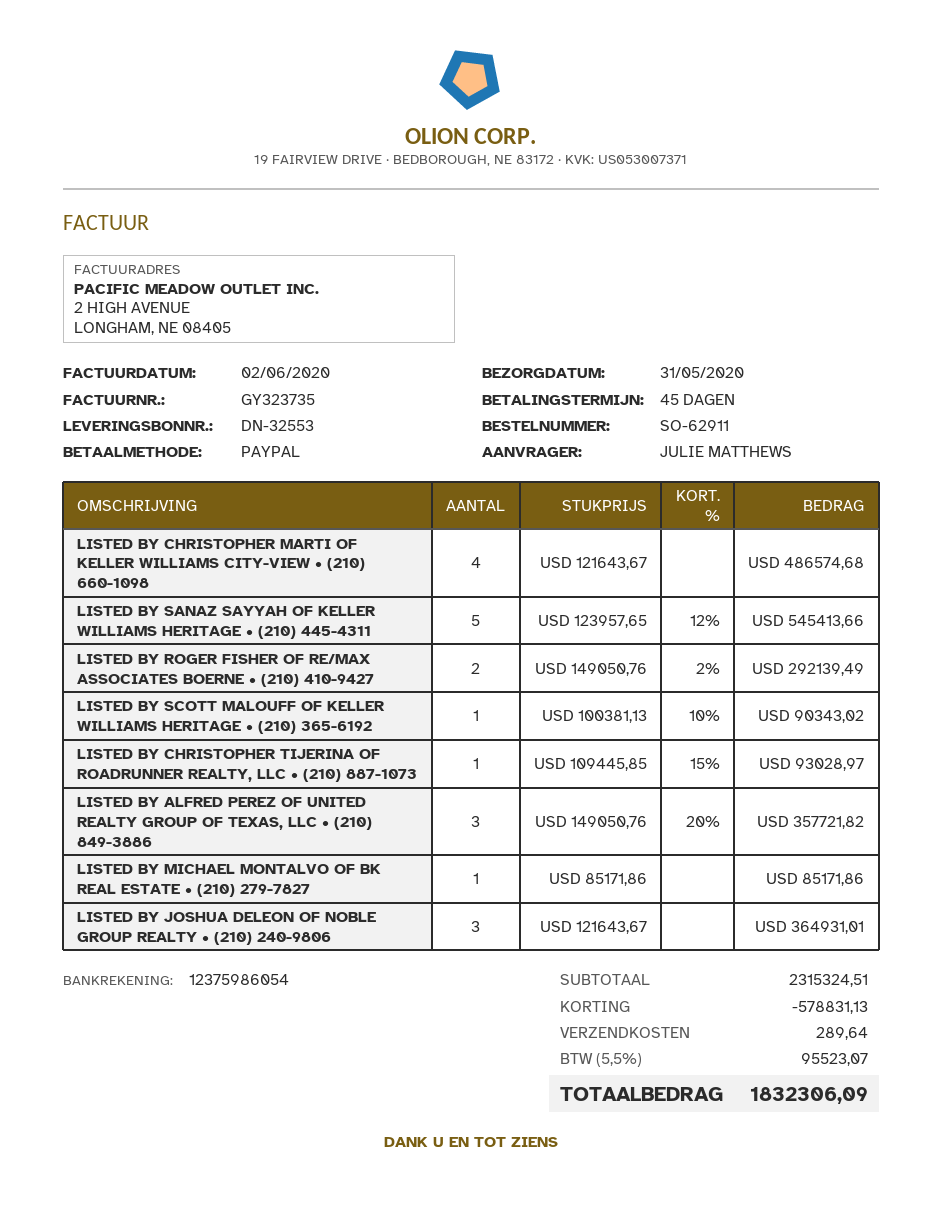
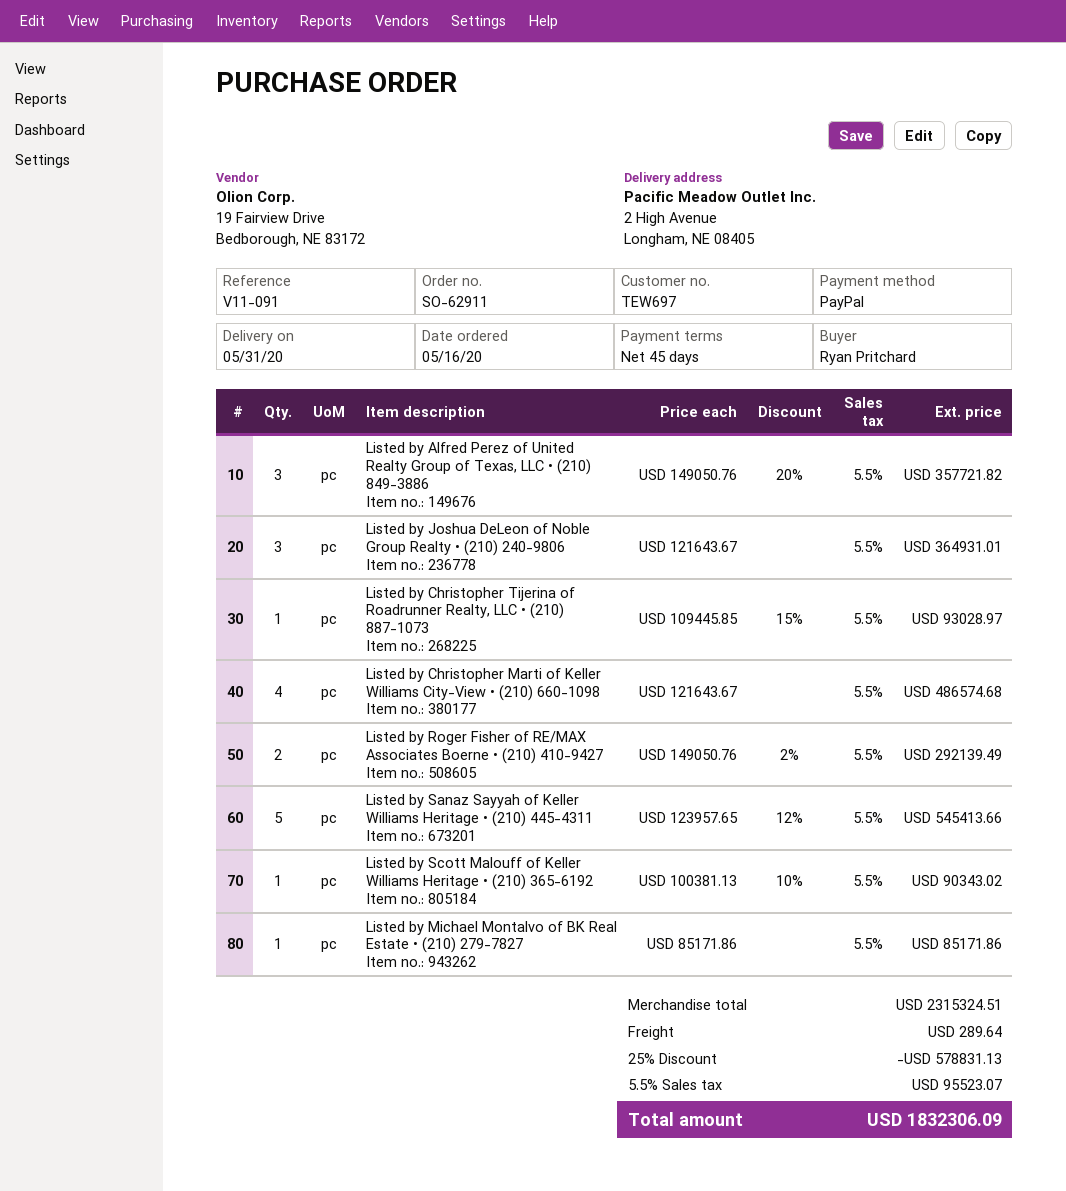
ordered by: JULIE MATTHEWS -> Ryan Pritchard

